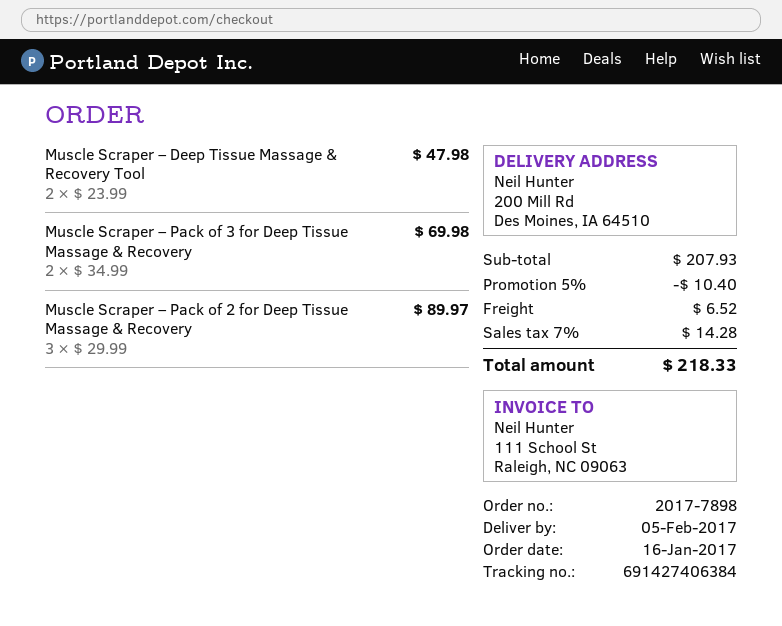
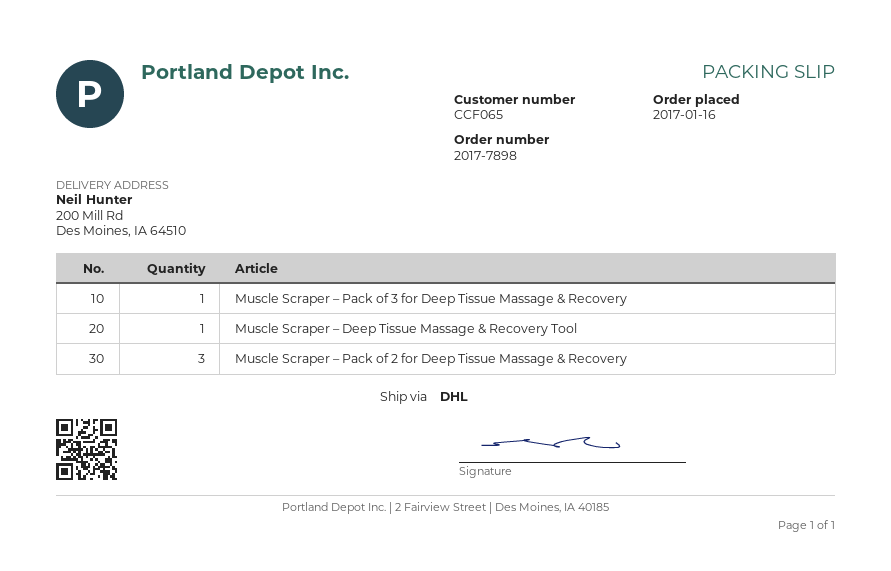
Muscle Scraper – Deep Tissue Massage & Recovery Tool: 2 -> 1
Muscle Scraper – Pack of 3 for Deep Tissue Massage & Recovery: 2 -> 1

